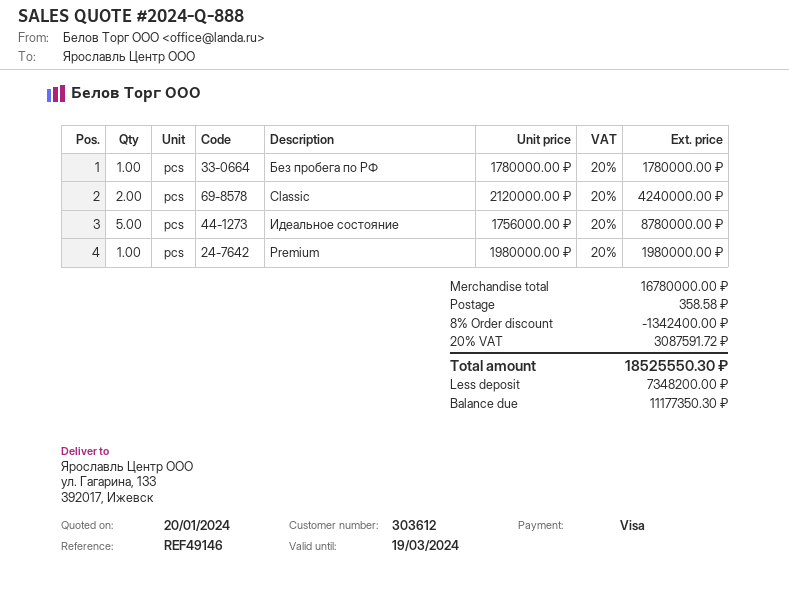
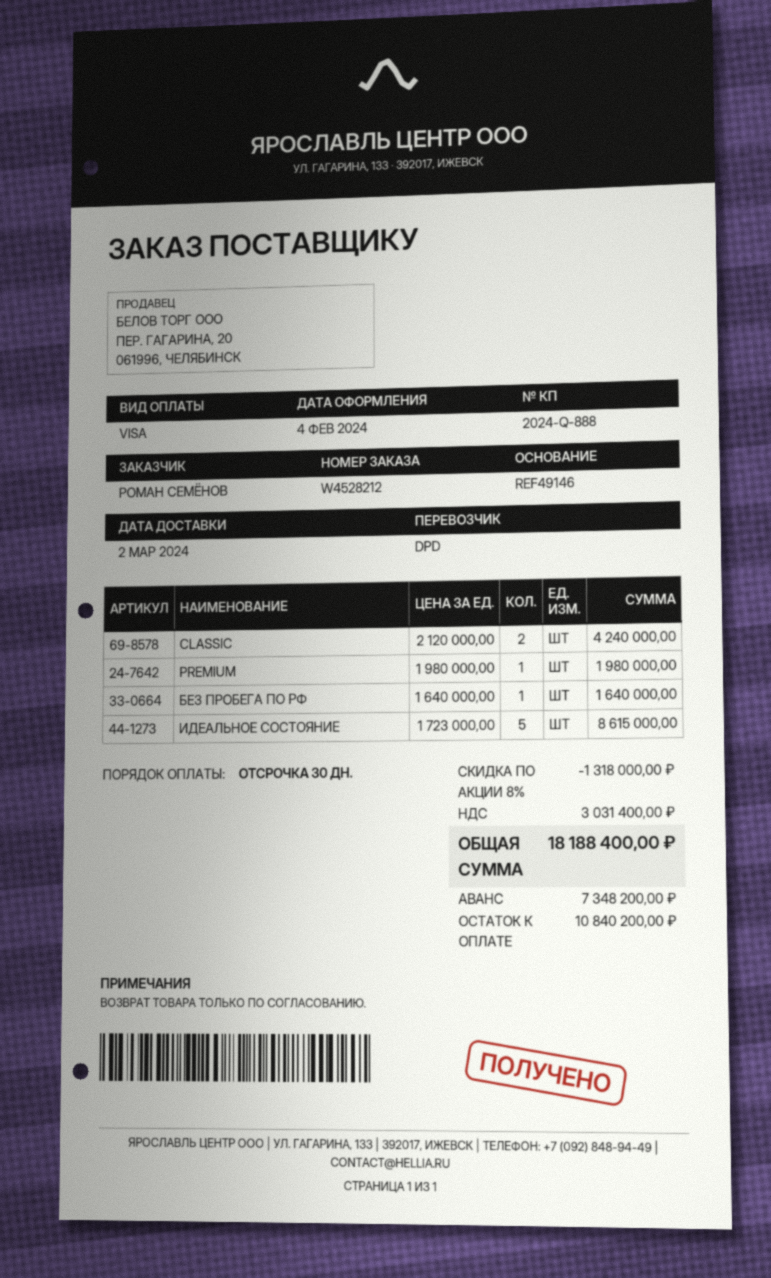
Без пробега по РФ: 1 x 1780000.00 = 1780000.00 -> 1 x 1640000.00 = 1640000.00
Идеальное состояние: 5 x 1756000.00 = 8780000.00 -> 5 x 1723000.00 = 8615000.00
discount: 8% = 1342400.00 -> 8% = 1318000.00
shipping: 358.58 -> none
tax: 3087591.72 -> 3031400.00
total: 18525550.30 -> 18188400.00
balance: 11177350.30 -> 10840200.00

